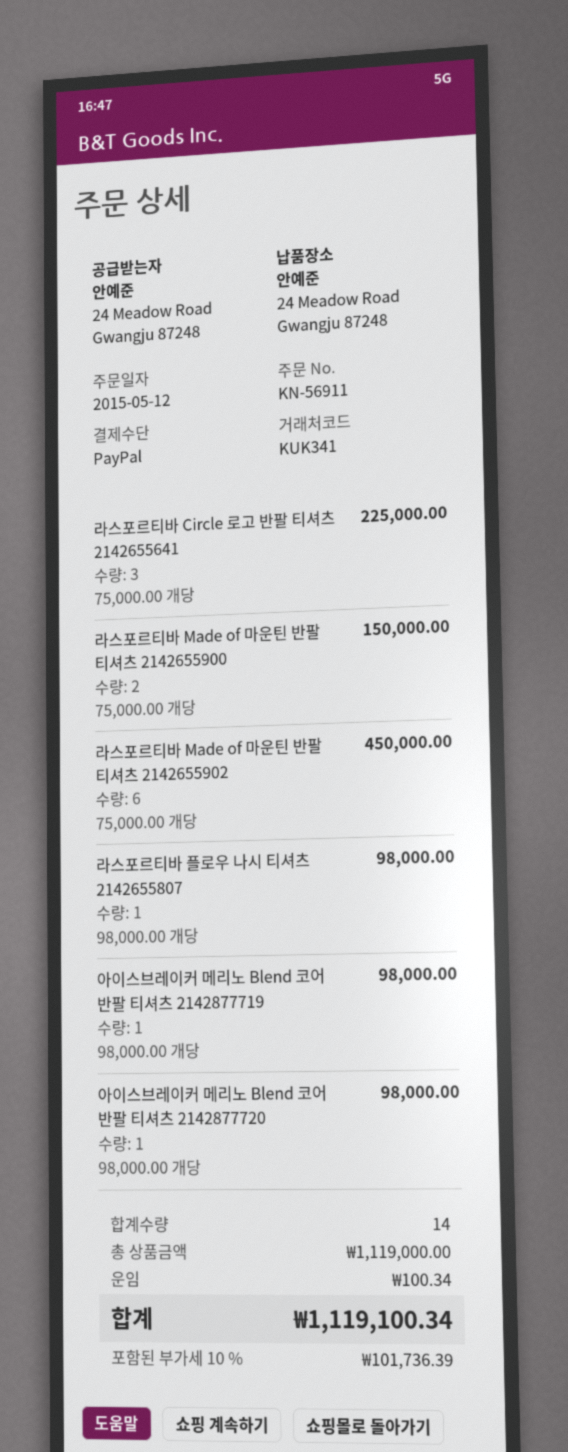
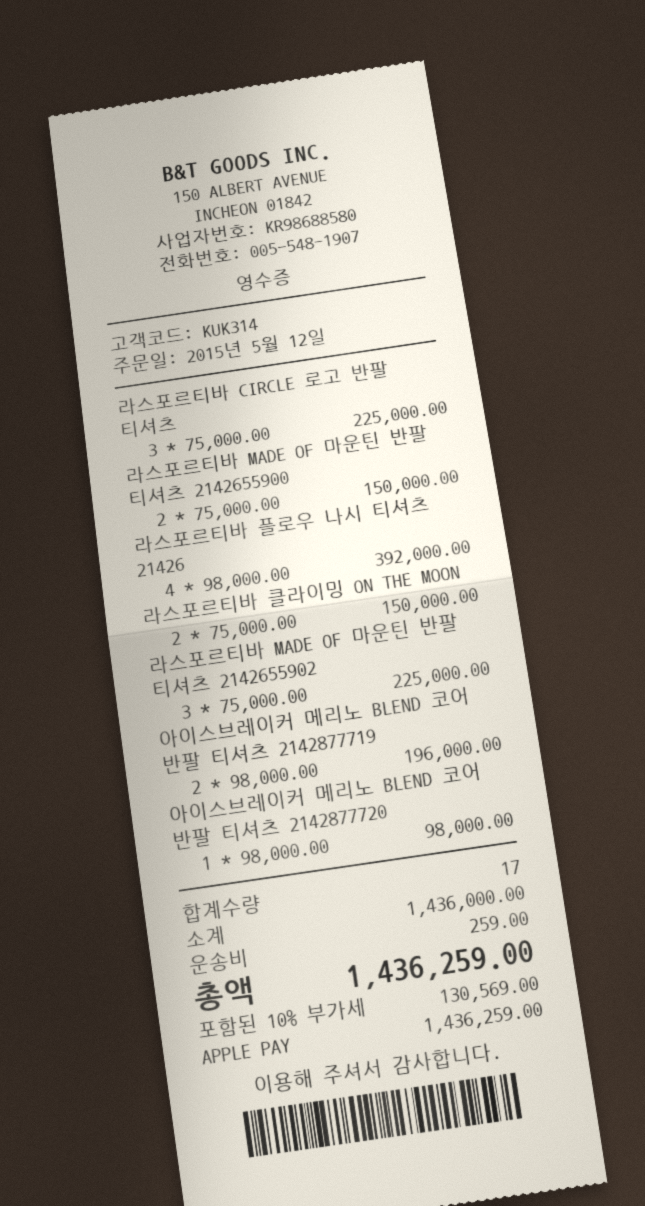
customer number: KUK341 -> KUK314
payment method: PayPal -> Apple Pay
라스포르티바 Made of 마운틴 반팔 티셔츠 2142655902: 6 x 75000.00 = 450000.00 -> 3 x 75000.00 = 225000.00
라스포르티바 플로우 나시 티셔츠 2142655807: 1 x 98000.00 = 98000.00 -> 4 x 98000.00 = 392000.00
아이스브레이커 메리노 Blend 코어 반팔 티셔츠 2142877719: 1 x 98000.00 = 98000.00 -> 2 x 98000.00 = 196000.00
라스포르티바 클라이밍 ON THE MOON: none -> 2 x 75000.00 = 150000.00
total quantity: 14 -> 17
subtotal: 1119000.00 -> 1436000.00
shipping: 100.34 -> 259.00
tax: 10% = 101736.39 -> 10% = 130569.00
total: 1119100.34 -> 1436259.00

